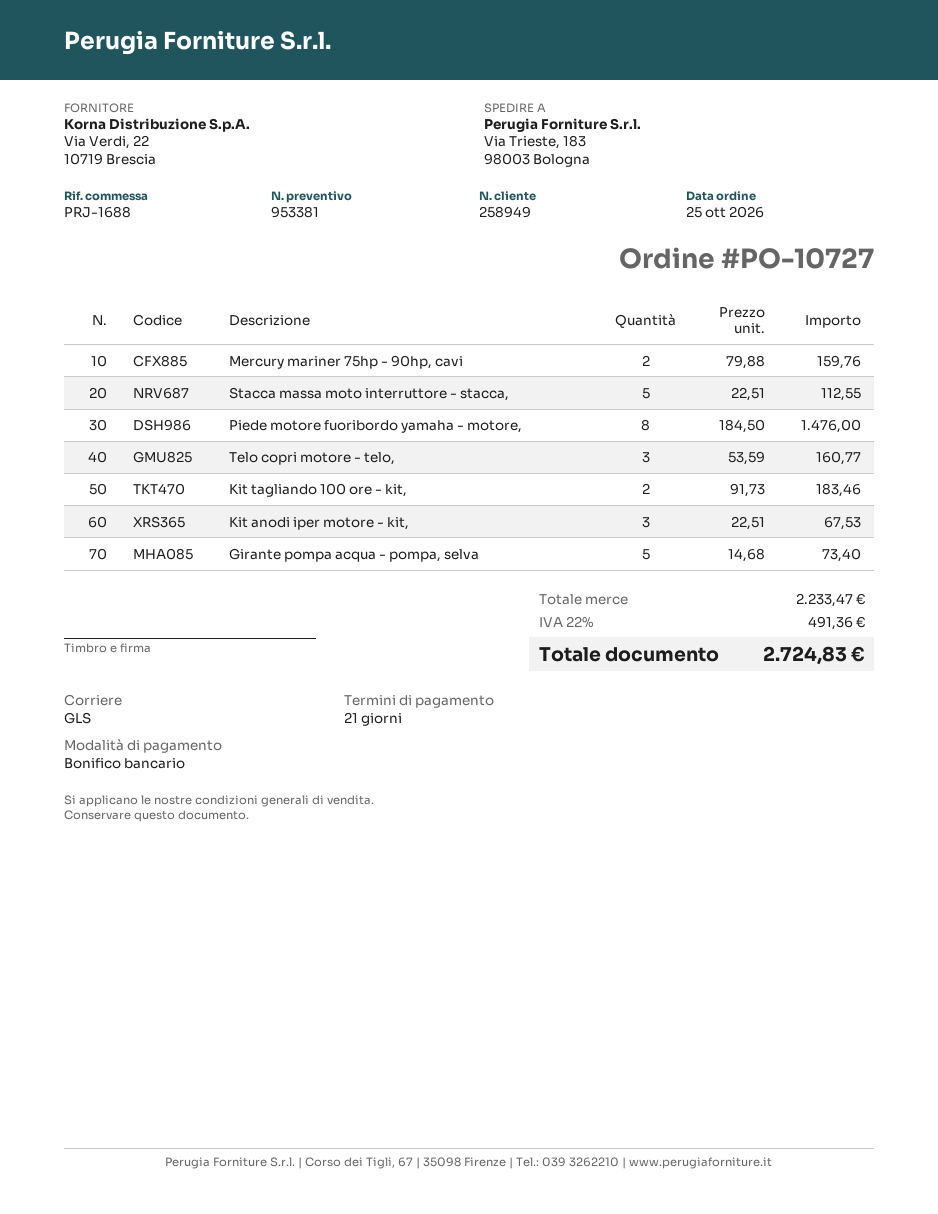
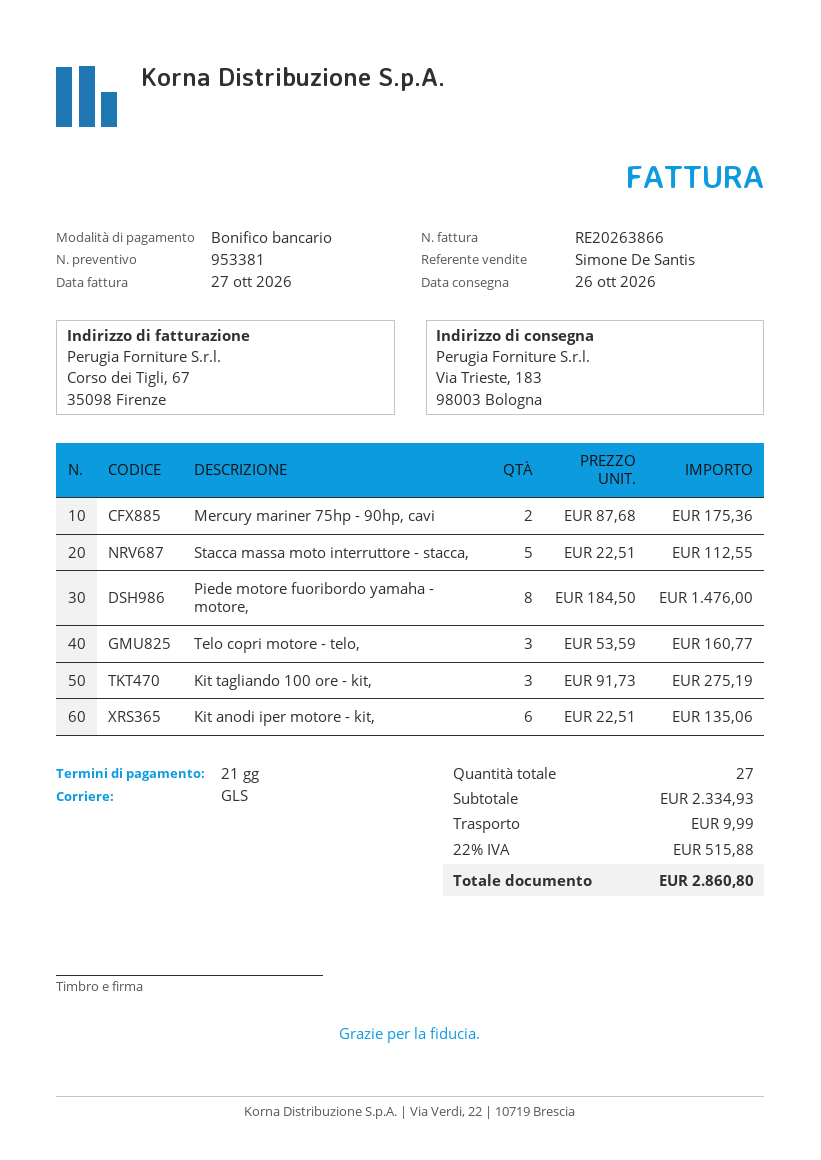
Mercury mariner 75hp - 90hp, cavi: 2 x 79.88 = 159.76 -> 2 x 87.68 = 175.36
Kit tagliando 100 ore - kit,: 2 x 91.73 = 183.46 -> 3 x 91.73 = 275.19
Kit anodi iper motore - kit,: 3 x 22.51 = 67.53 -> 6 x 22.51 = 135.06
Girante pompa acqua - pompa, selva: 5 x 14.68 = 73.40 -> none
subtotal: 2233.47 -> 2334.93
shipping: none -> 9.99
tax: 22% = 491.36 -> 22% = 515.88
total: 2724.83 -> 2860.80

